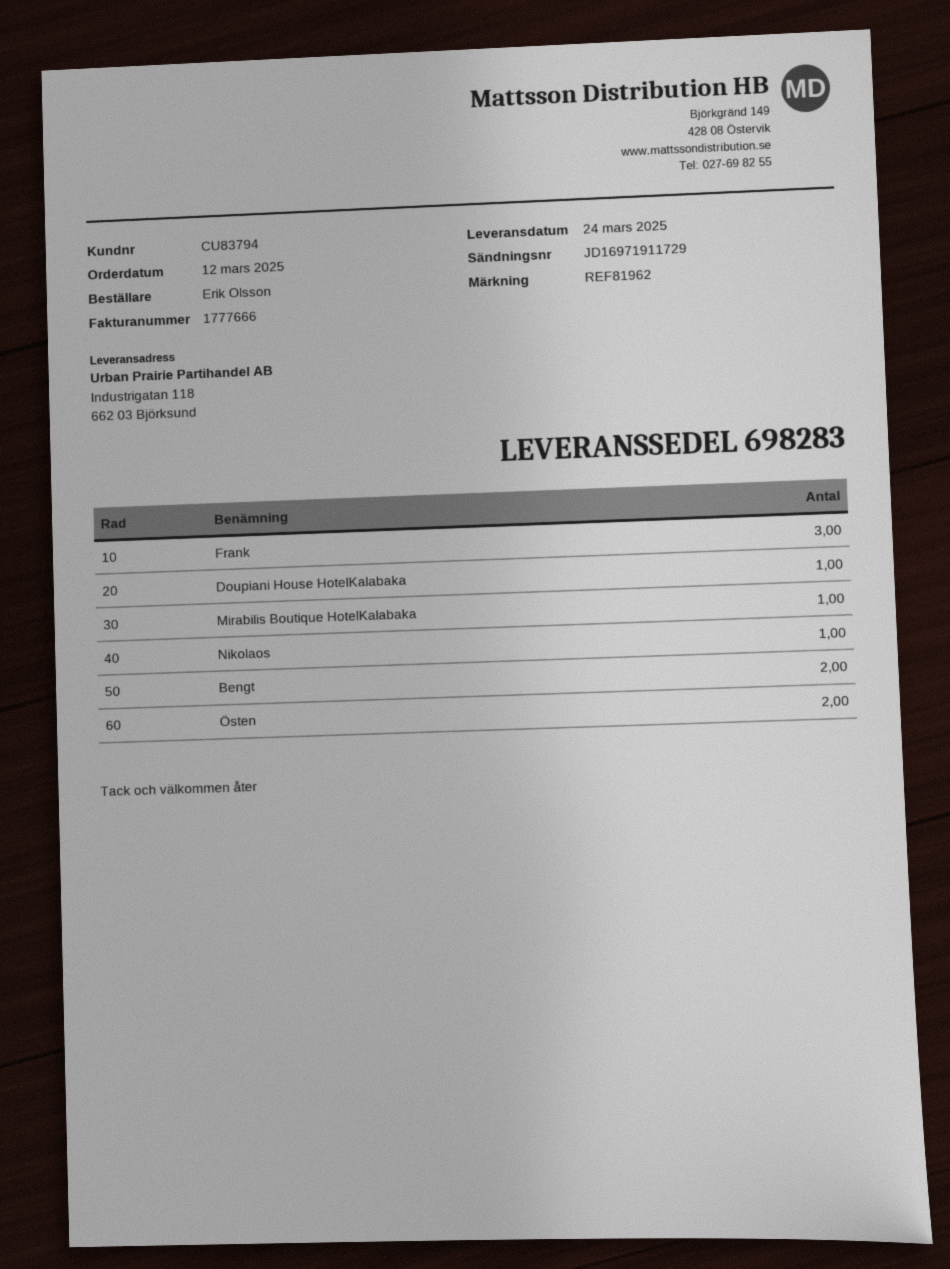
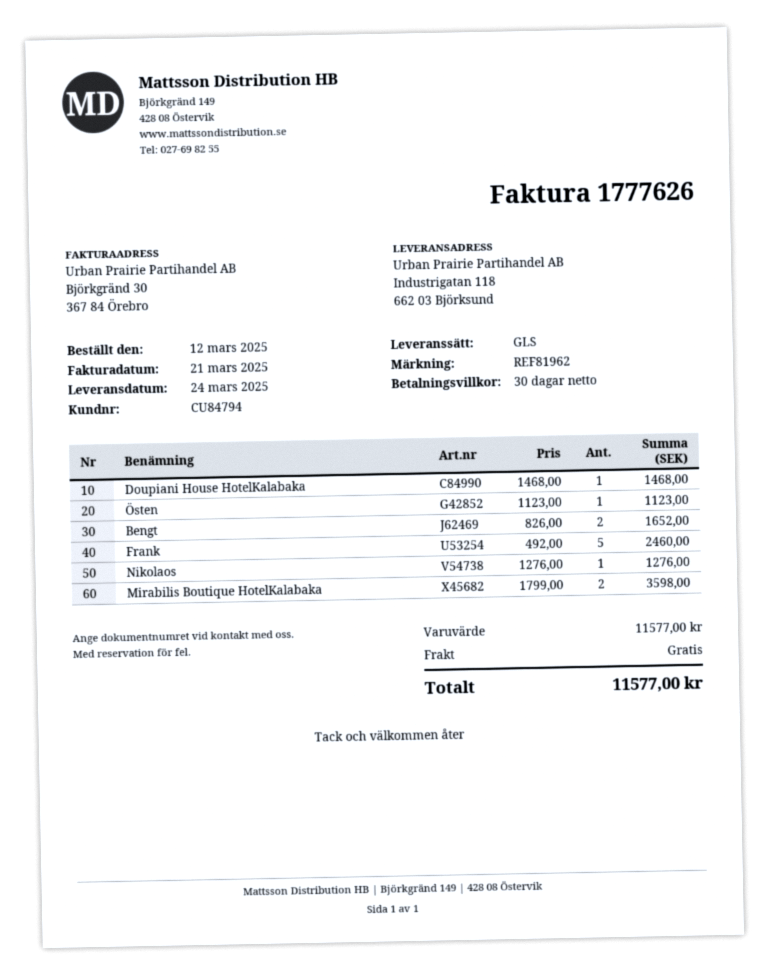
invoice number: 1777666 -> 1777626
customer number: CU83794 -> CU84794
Frank: 3 -> 5
Mirabilis Boutique HotelKalabaka: 1 -> 2
Östen: 2 -> 1

